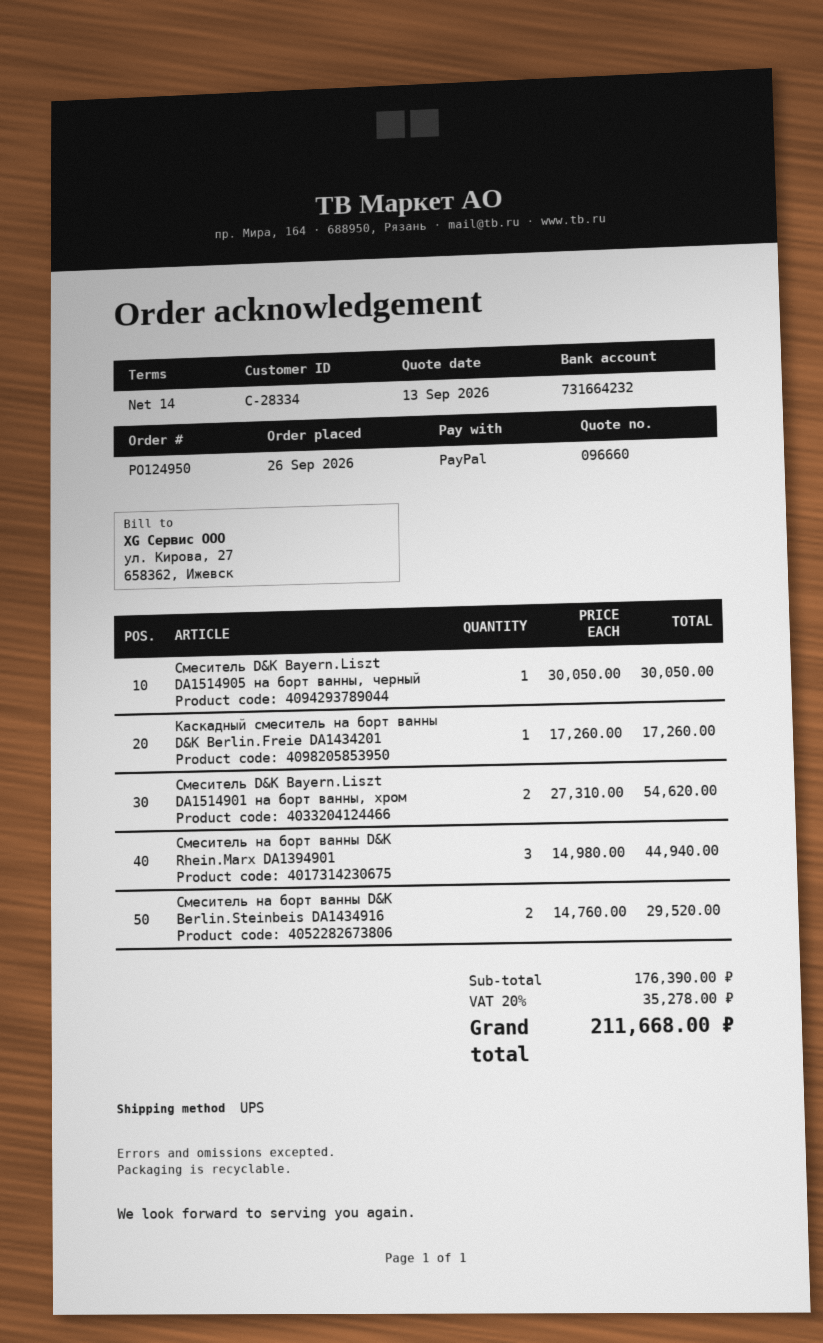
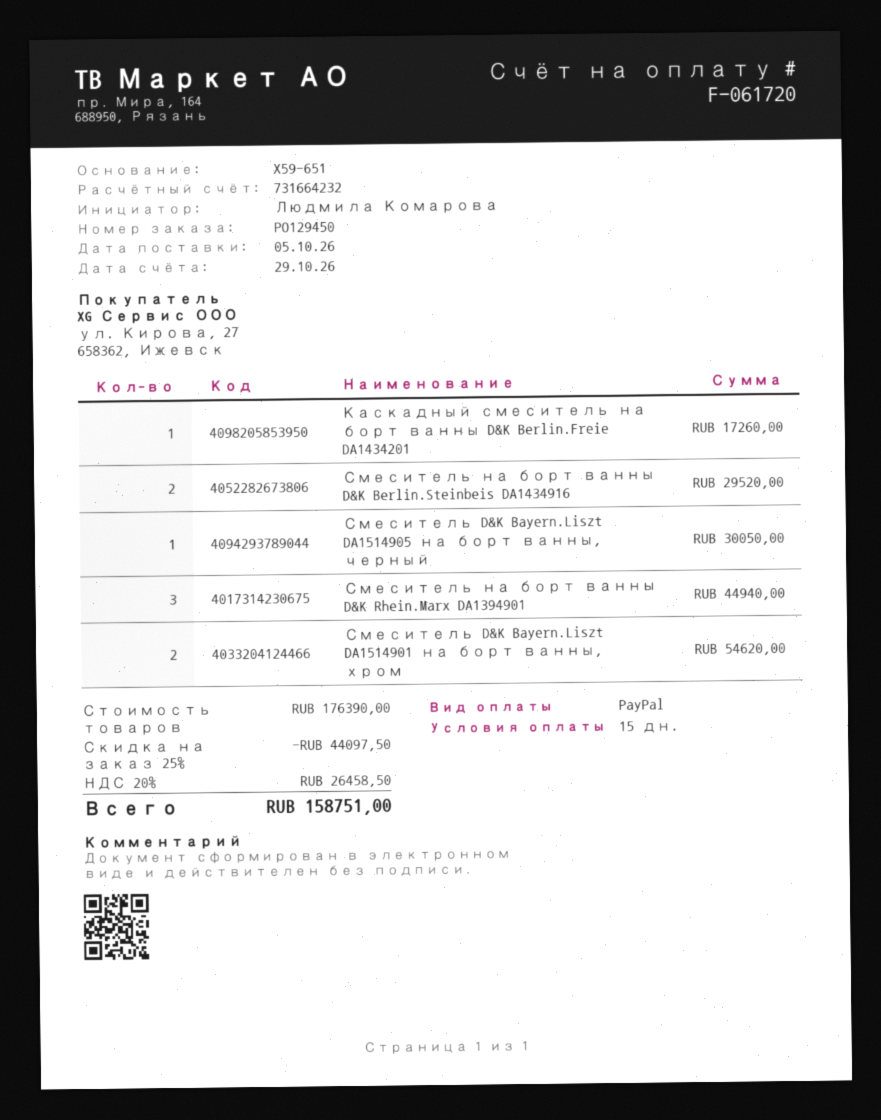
order number: PO124950 -> PO129450
payment terms: 14 days -> 15 days
discount: none -> 25% = 44097.50
tax: 20% = 35278.00 -> 20% = 26458.50
total: 211668.00 -> 158751.00

